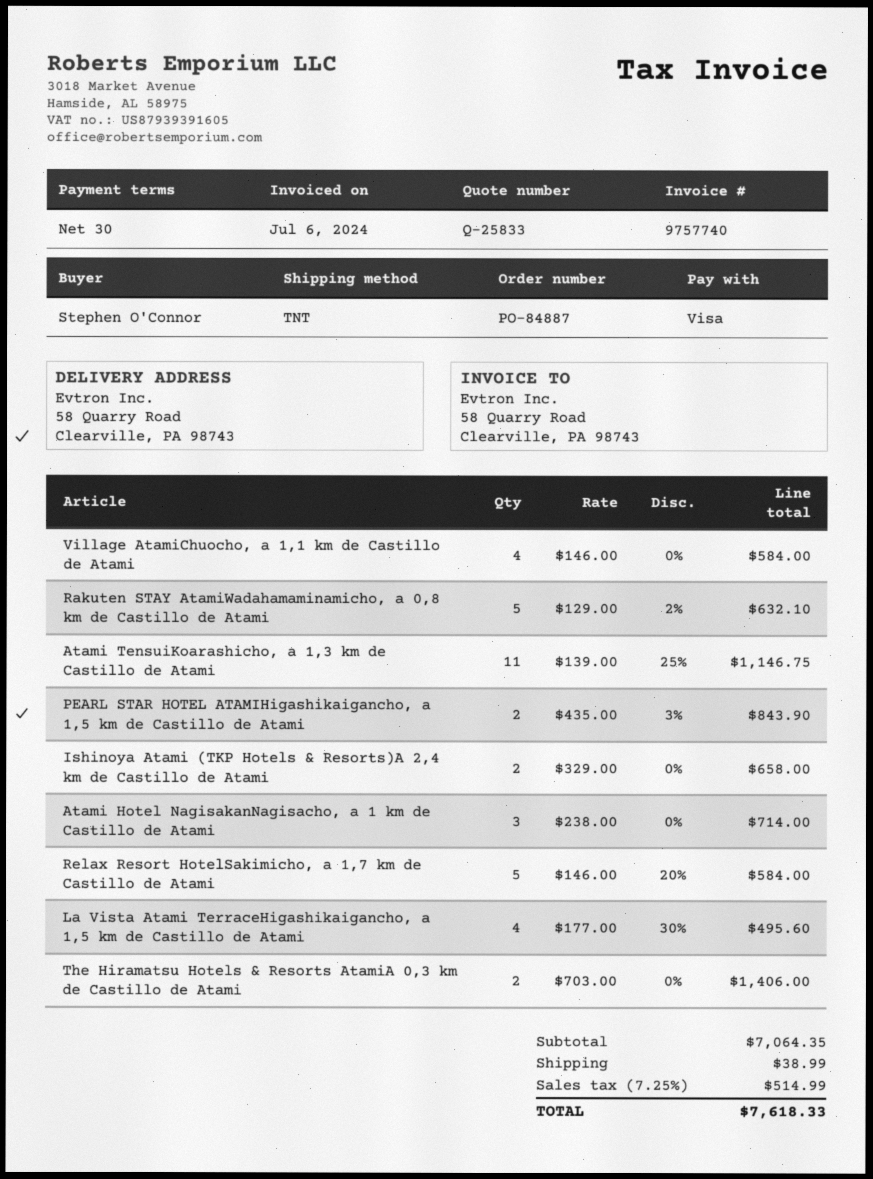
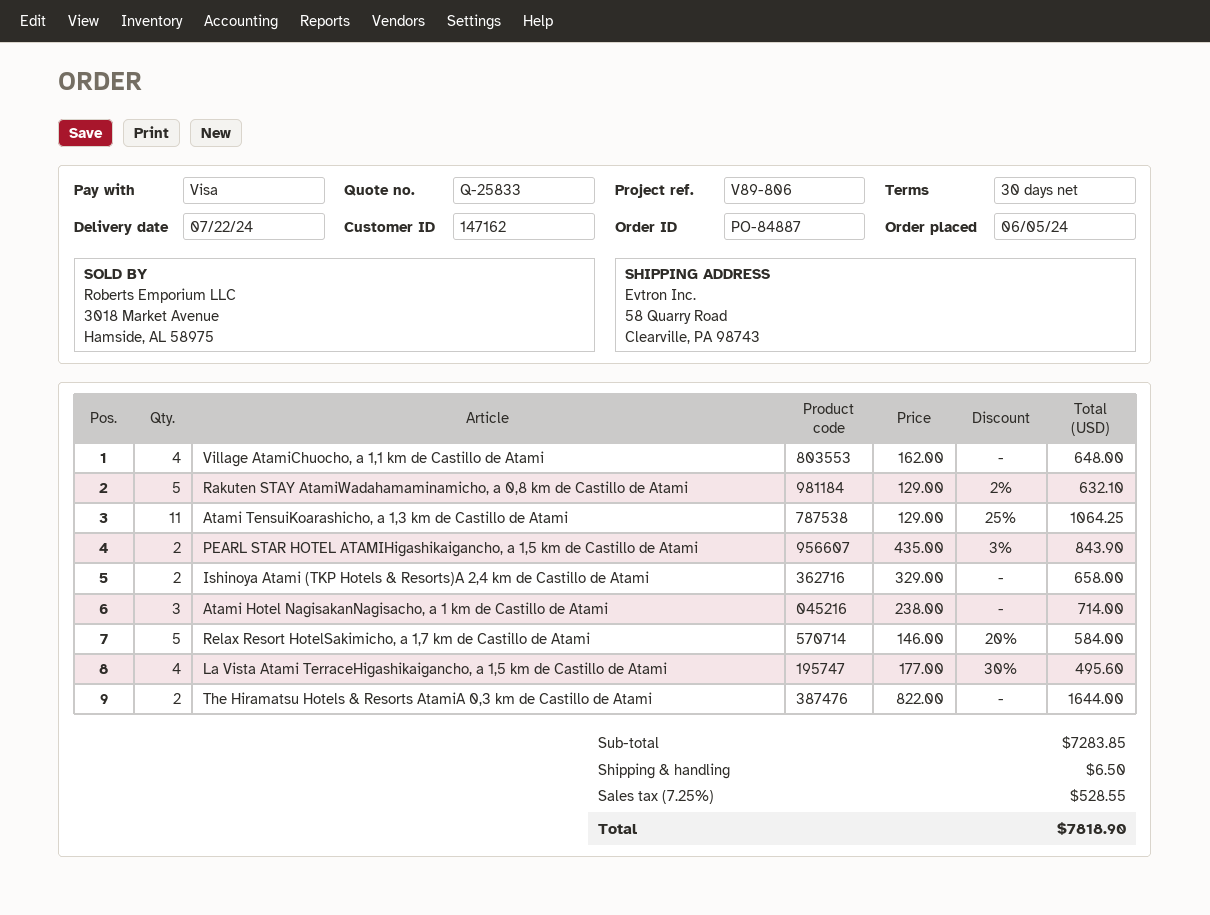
Village AtamiChuocho, a 1,1 km de Castillo de Atami: 4 x 146.00 = 584.00 -> 4 x 162.00 = 648.00
Atami TensuiKoarashicho, a 1,3 km de Castillo de Atami: 11 x 139.00 - 25% = 1146.75 -> 11 x 129.00 - 25% = 1064.25
The Hiramatsu Hotels & Resorts AtamiA 0,3 km de Castillo de Atami: 2 x 703.00 = 1406.00 -> 2 x 822.00 = 1644.00
subtotal: 7064.35 -> 7283.85
shipping: 38.99 -> 6.50
tax: 7.25% = 514.99 -> 7.25% = 528.55
total: 7618.33 -> 7818.90

